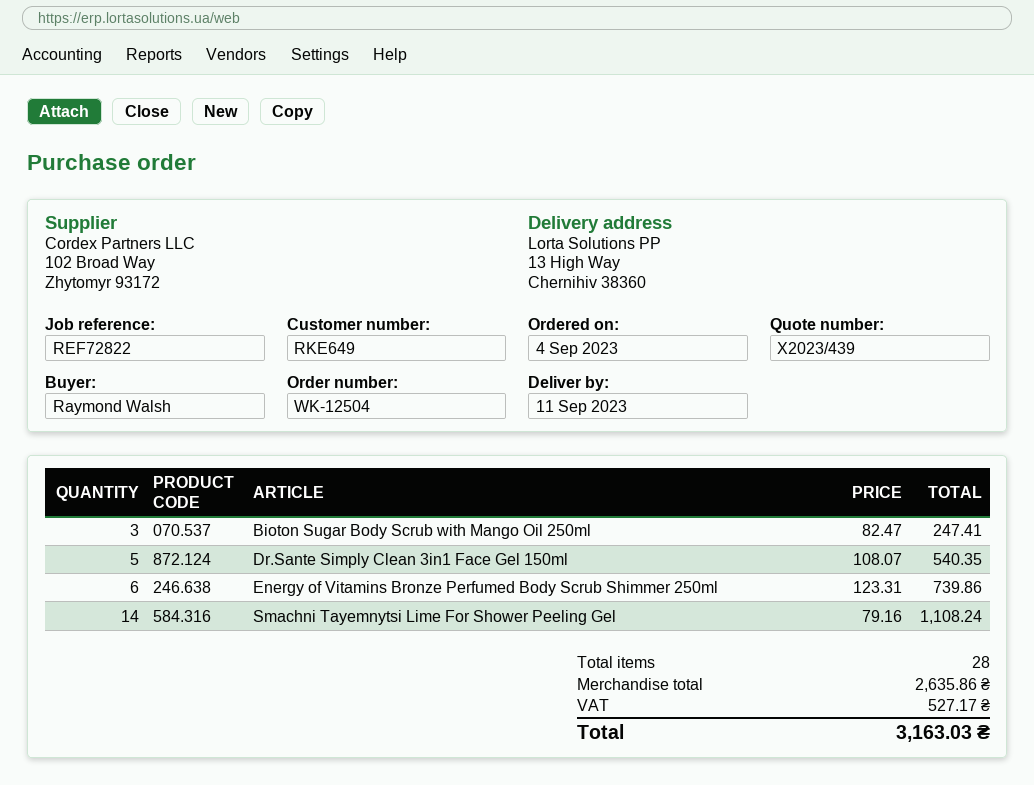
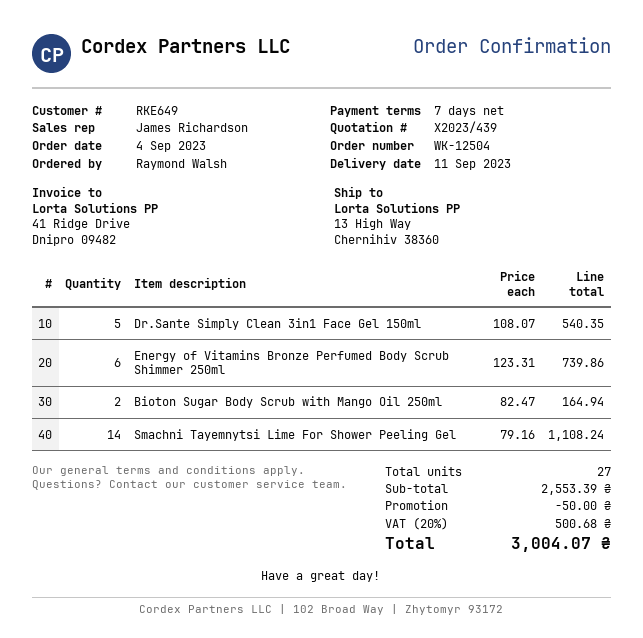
Bioton Sugar Body Scrub with Mango Oil 250ml: 3 x 82.47 = 247.41 -> 2 x 82.47 = 164.94
total quantity: 28 -> 27
subtotal: 2635.86 -> 2553.39
discount: none -> 50.00
tax: 527.17 -> 500.68
total: 3163.03 -> 3004.07

